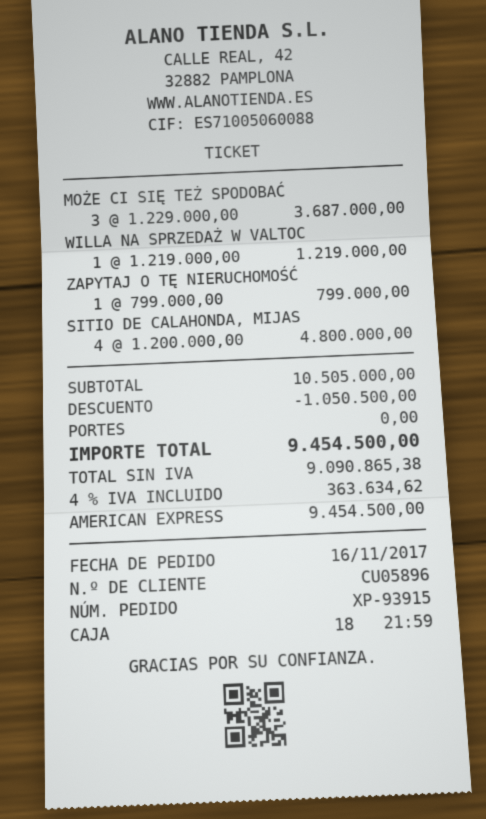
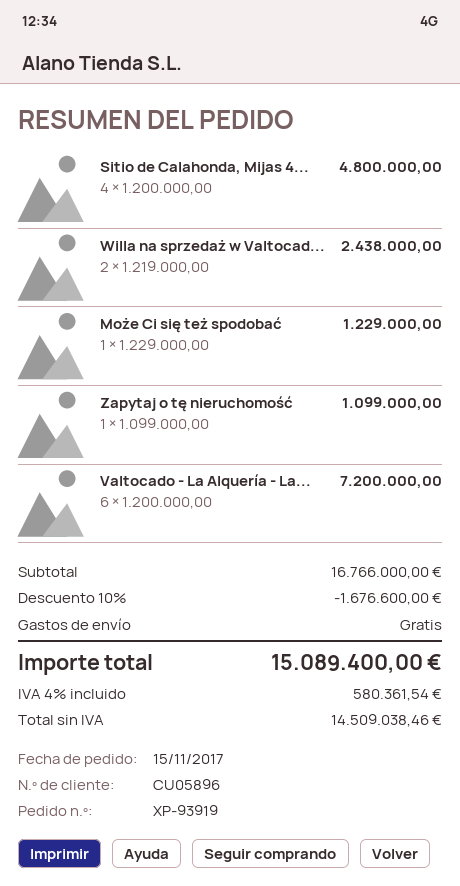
order number: XP-93915 -> XP-93919
order date: 2017-11-16 -> 2017-11-15
MOŻE CI SIĘ TEŻ SPODOBAĆ: 3 x 1229000.00 = 3687000.00 -> 1 x 1229000.00 = 1229000.00
WILLA NA SPRZEDAŻ W VALTOC: 1 x 1219000.00 = 1219000.00 -> 2 x 1219000.00 = 2438000.00
ZAPYTAJ O TĘ NIERUCHOMOŚĆ: 1 x 799000.00 = 799000.00 -> 1 x 1099000.00 = 1099000.00
Valtocado - La Alquería - La...: none -> 6 x 1200000.00 = 7200000.00
subtotal: 10505000.00 -> 16766000.00
discount: 1050500.00 -> 1676600.00
net: 9090865.38 -> 14509038.46
tax: 4% = 363634.62 -> 4% = 580361.54
total: 9454500.00 -> 15089400.00

